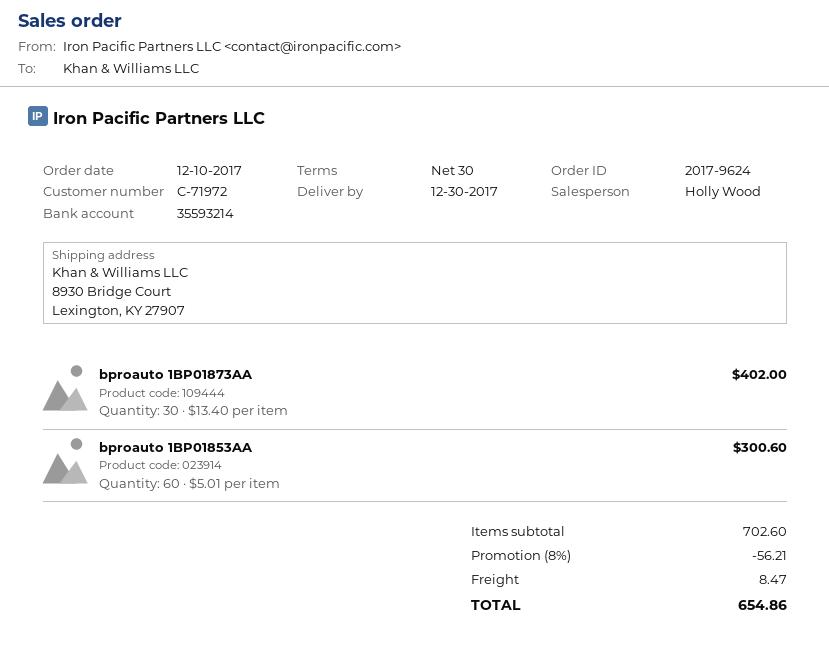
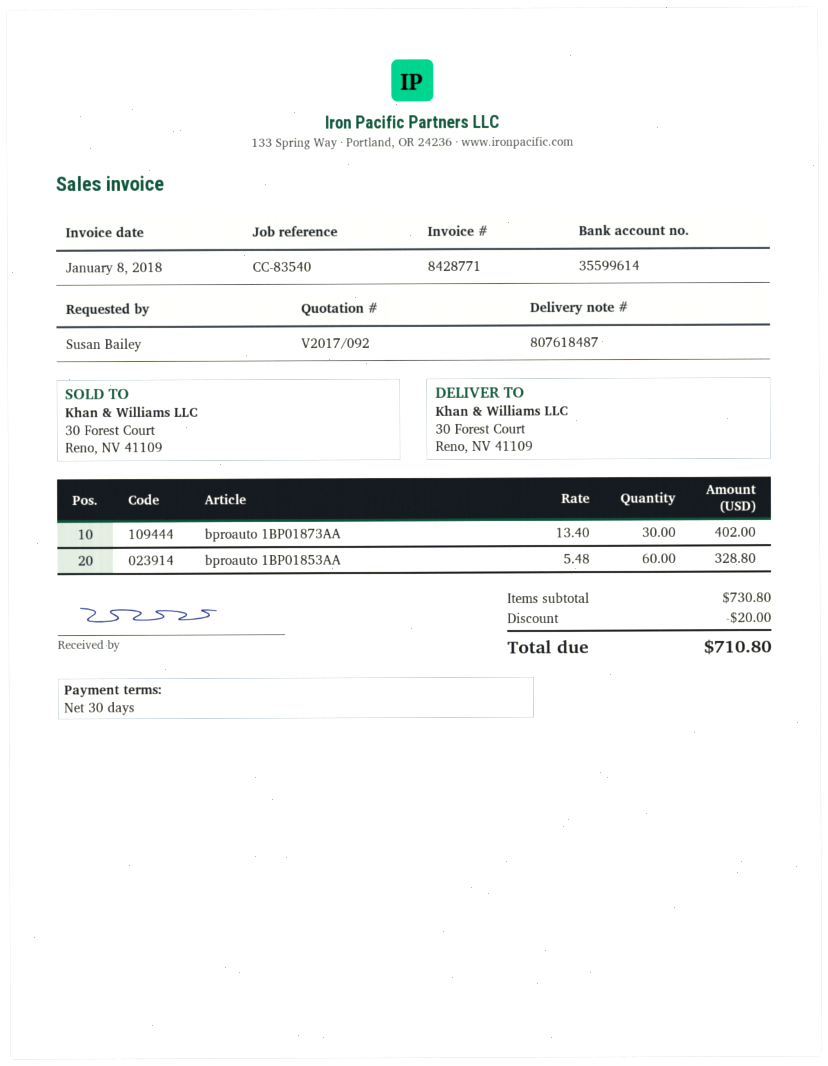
bank account: 35593214 -> 35599614
ship to: 8930 Bridge Court, Lexington, KY 27907 -> 30 Forest Court, Reno, NV 41109
bproauto 1BP01853AA: 60 x 5.01 = 300.60 -> 60 x 5.48 = 328.80
subtotal: 702.60 -> 730.80
discount: 56.21 -> 20.00
shipping: 8.47 -> none
total: 654.86 -> 710.80

